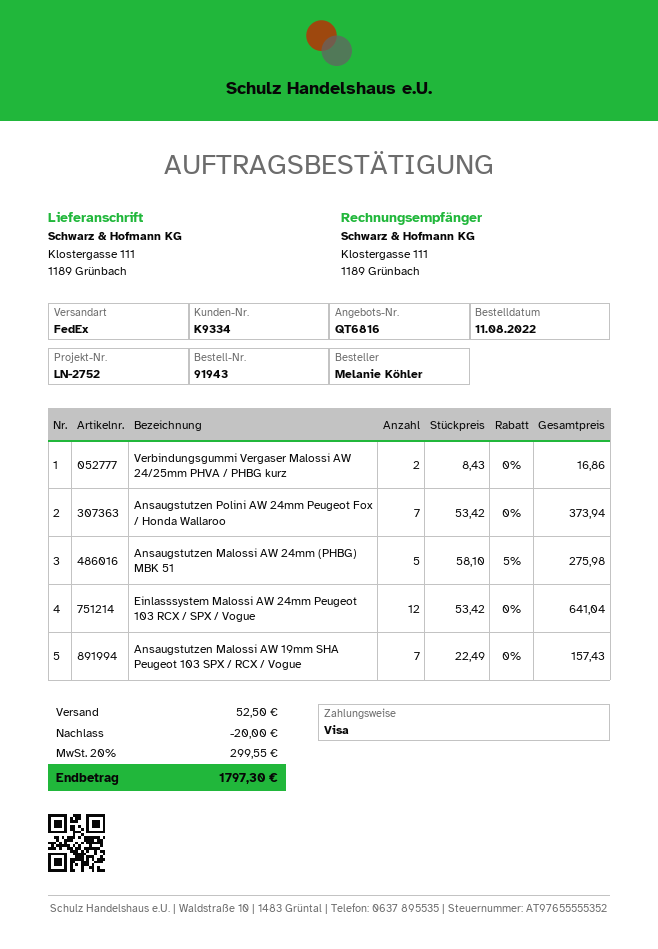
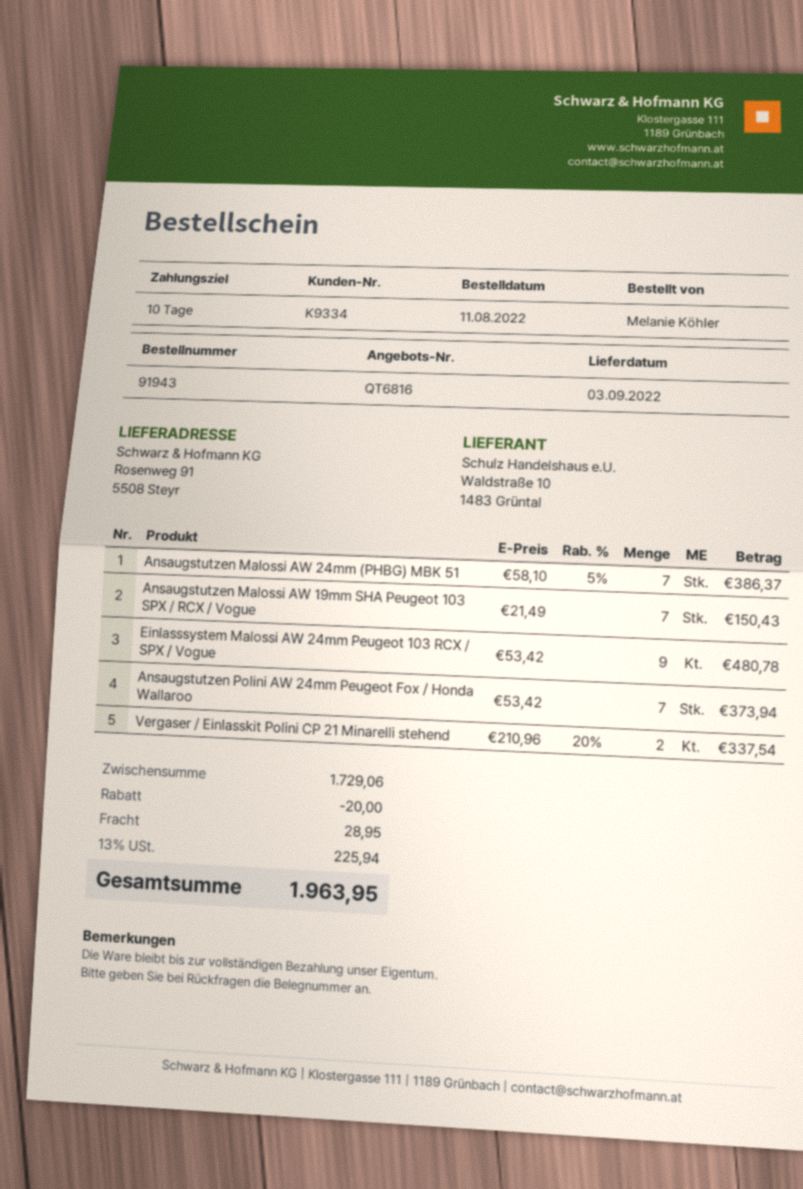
ship to: Klostergasse 111, 1189 Grünbach -> Rosenweg 91, 5508 Steyr
Verbindungsgummi Vergaser Malossi AW 24/25mm PHVA / PHBG kurz: 2 x 8.43 = 16.86 -> none
Ansaugstutzen Malossi AW 24mm (PHBG) MBK 51: 5 x 58.10 - 5% = 275.98 -> 7 x 58.10 - 5% = 386.37
Einlasssystem Malossi AW 24mm Peugeot 103 RCX / SPX / Vogue: 12 x 53.42 = 641.04 -> 9 x 53.42 = 480.78
Ansaugstutzen Malossi AW 19mm SHA Peugeot 103 SPX / RCX / Vogue: 7 x 22.49 = 157.43 -> 7 x 21.49 = 150.43
Vergaser / Einlasskit Polini CP 21 Minarelli stehend: none -> 2 x 210.96 - 20% = 337.54
shipping: 52.50 -> 28.95
tax: 20% = 299.55 -> 13% = 225.94
total: 1797.30 -> 1963.95

